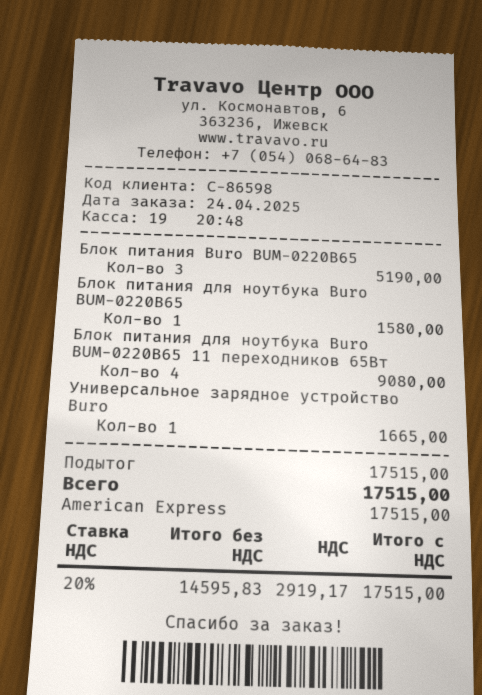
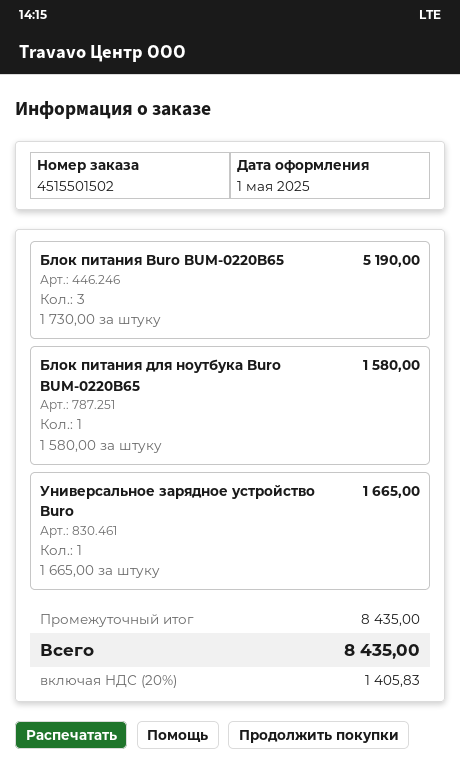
order date: 2025-04-24 -> 2025-05-01
Блок питания для ноутбука Buro BUM-0220B65 11 переходников 65Вт: 4 for 9080.00 -> none
subtotal: 17515.00 -> 8435.00
tax: 20% = 2919.17 -> 20% = 1405.83
total: 17515.00 -> 8435.00

